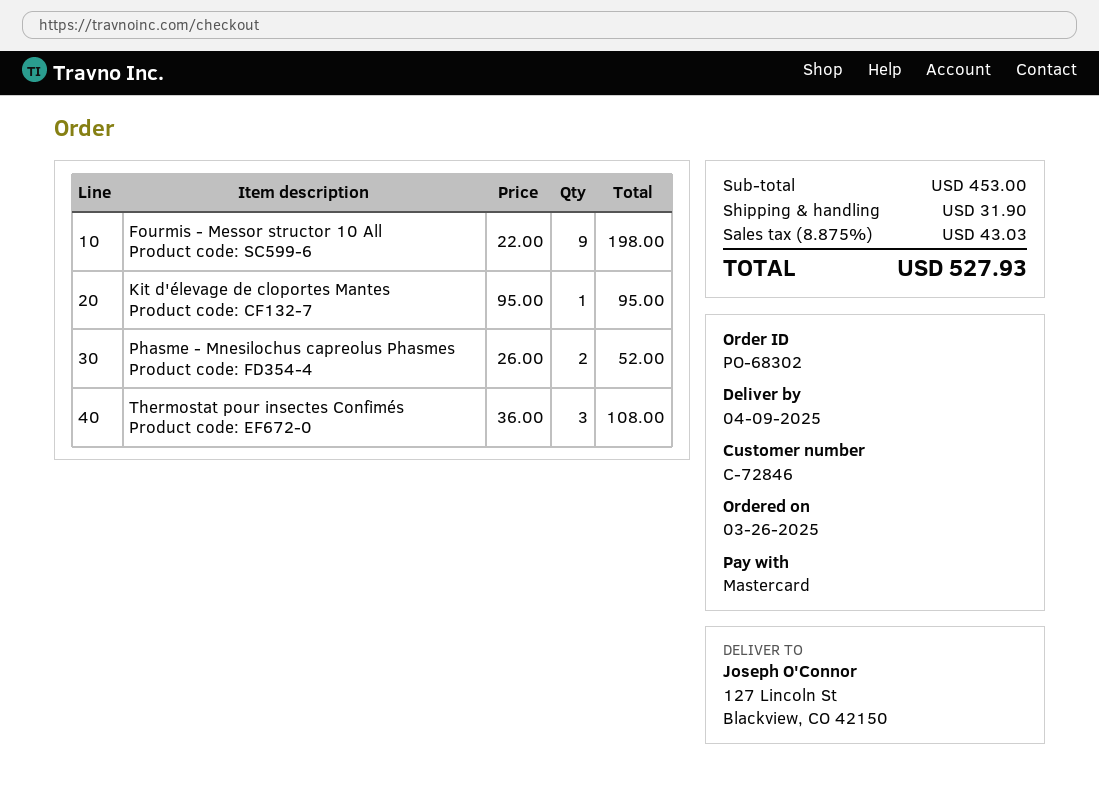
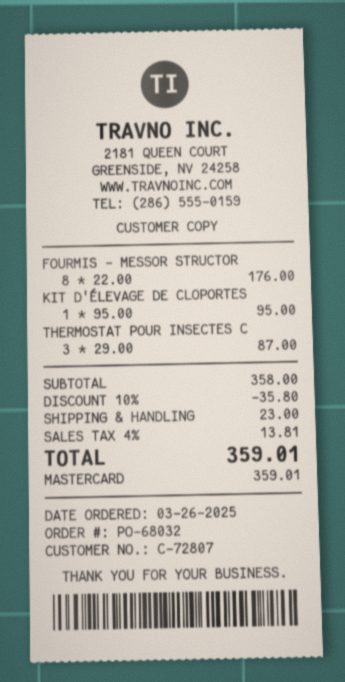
order number: PO-68302 -> PO-68032
customer number: C-72846 -> C-72807
Fourmis - Messor structor 10 All: 9 x 22.00 = 198.00 -> 8 x 22.00 = 176.00
Phasme - Mnesilochus capreolus Phasmes: 2 x 26.00 = 52.00 -> none
Thermostat pour insectes Confimés: 3 x 36.00 = 108.00 -> 3 x 29.00 = 87.00
subtotal: 453.00 -> 358.00
discount: none -> 10% = 35.80
shipping: 31.90 -> 23.00
tax: 8.875% = 43.03 -> 4% = 13.81
total: 527.93 -> 359.01

